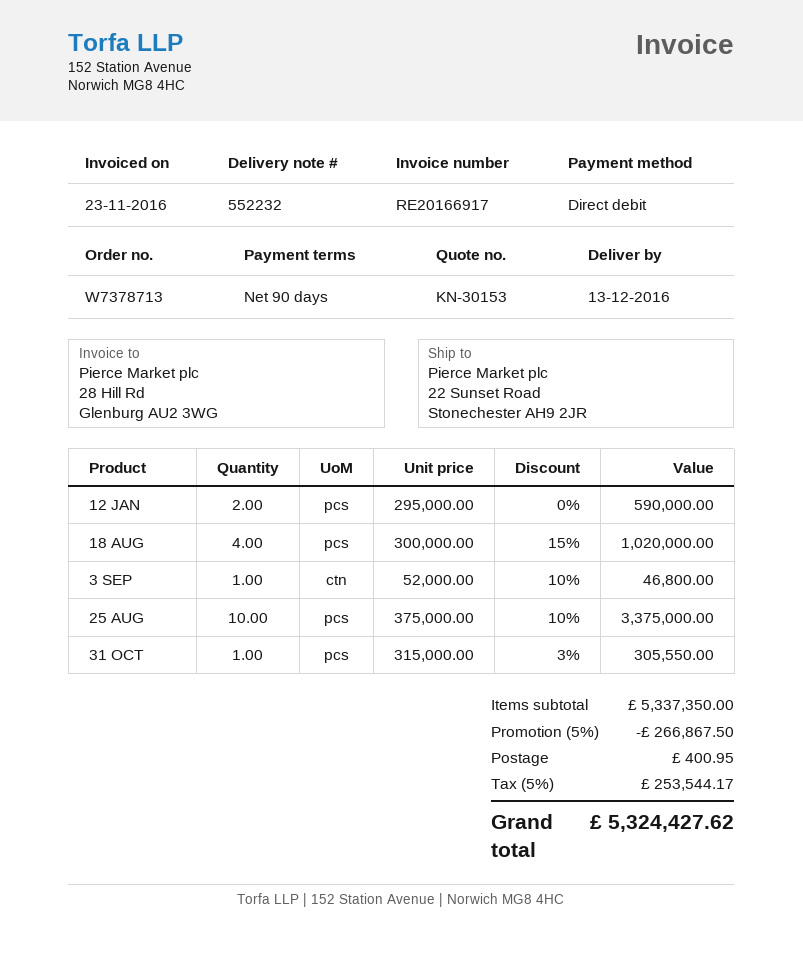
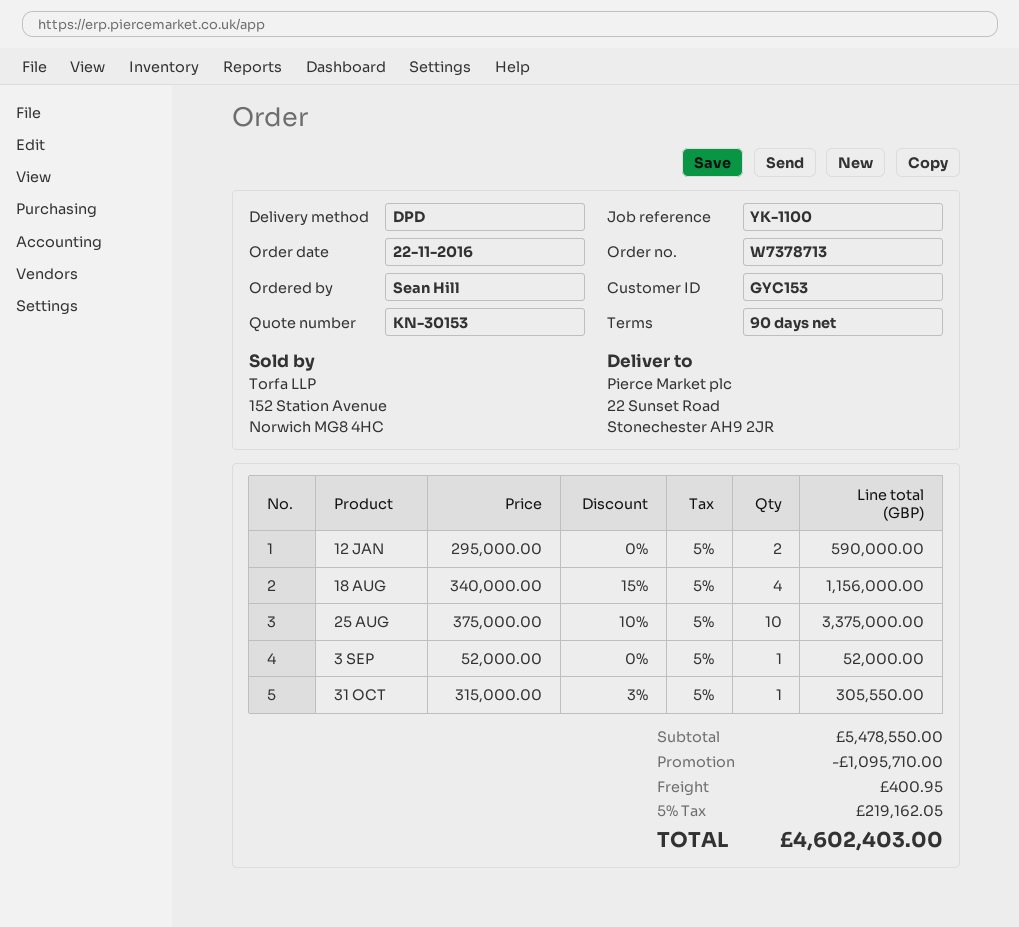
18 AUG: 4 x 300000.00 - 15% = 1020000.00 -> 4 x 340000.00 - 15% = 1156000.00
3 SEP: 1 x 52000.00 - 10% = 46800.00 -> 1 x 52000.00 = 52000.00
subtotal: 5337350.00 -> 5478550.00
discount: 266867.50 -> 1095710.00
tax: 5% = 253544.17 -> 5% = 219162.05
total: 5324427.62 -> 4602403.00

